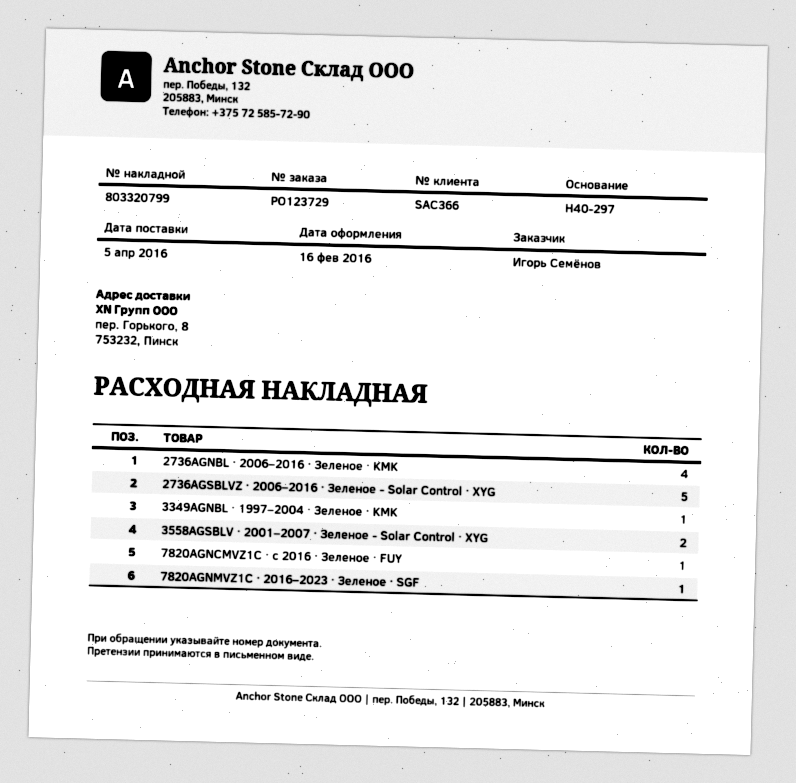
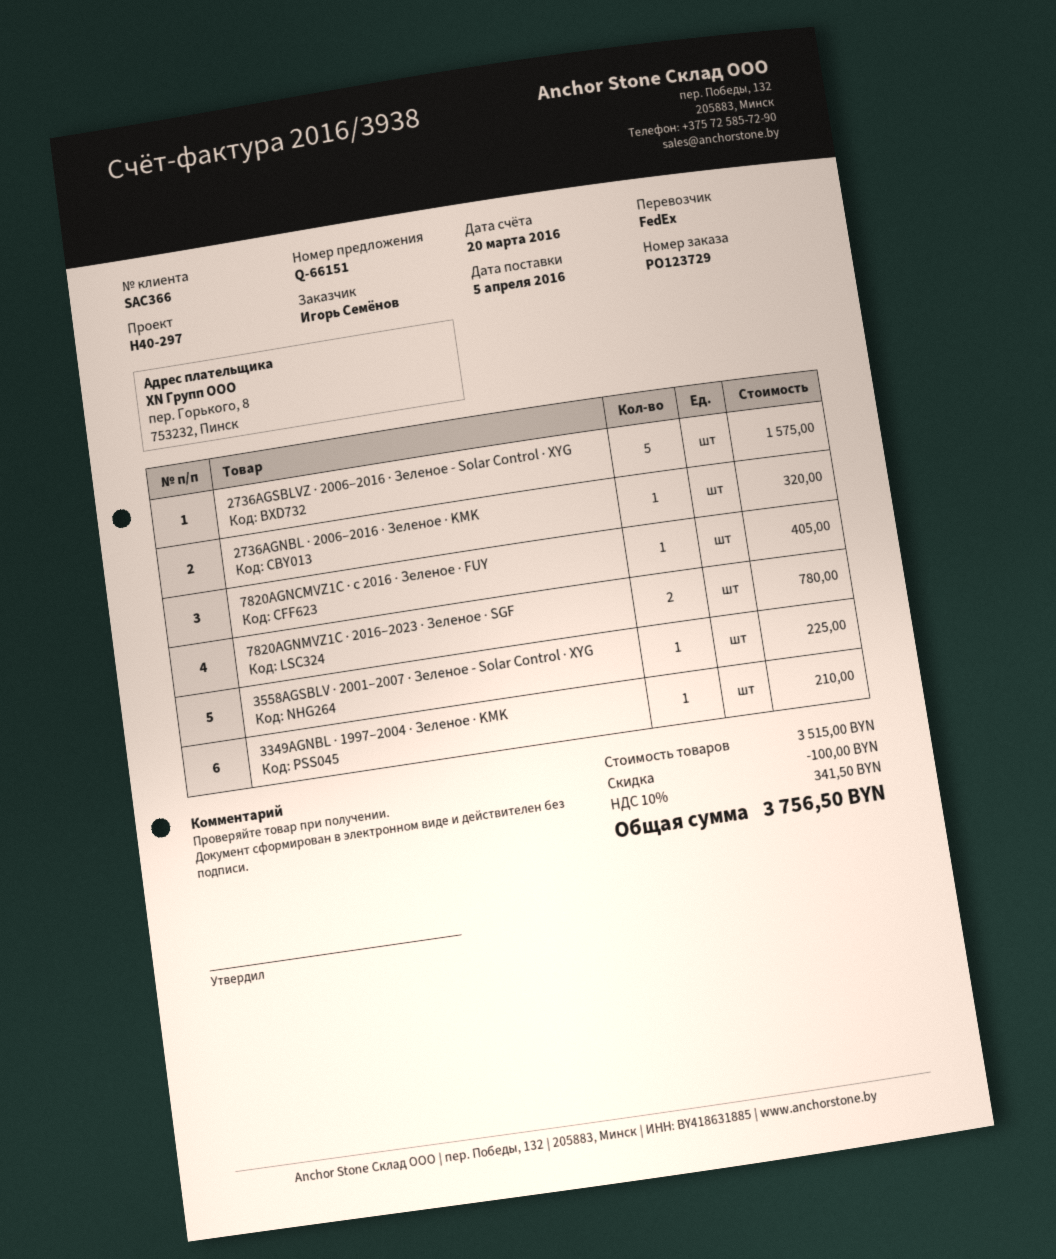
2736AGNBL · 2006–2016 · Зеленое · KMK: 4 -> 1
3558AGSBLV · 2001–2007 · Зеленое - Solar Control · XYG: 2 -> 1
7820AGNMVZ1C · 2016–2023 · Зеленое · SGF: 1 -> 2

